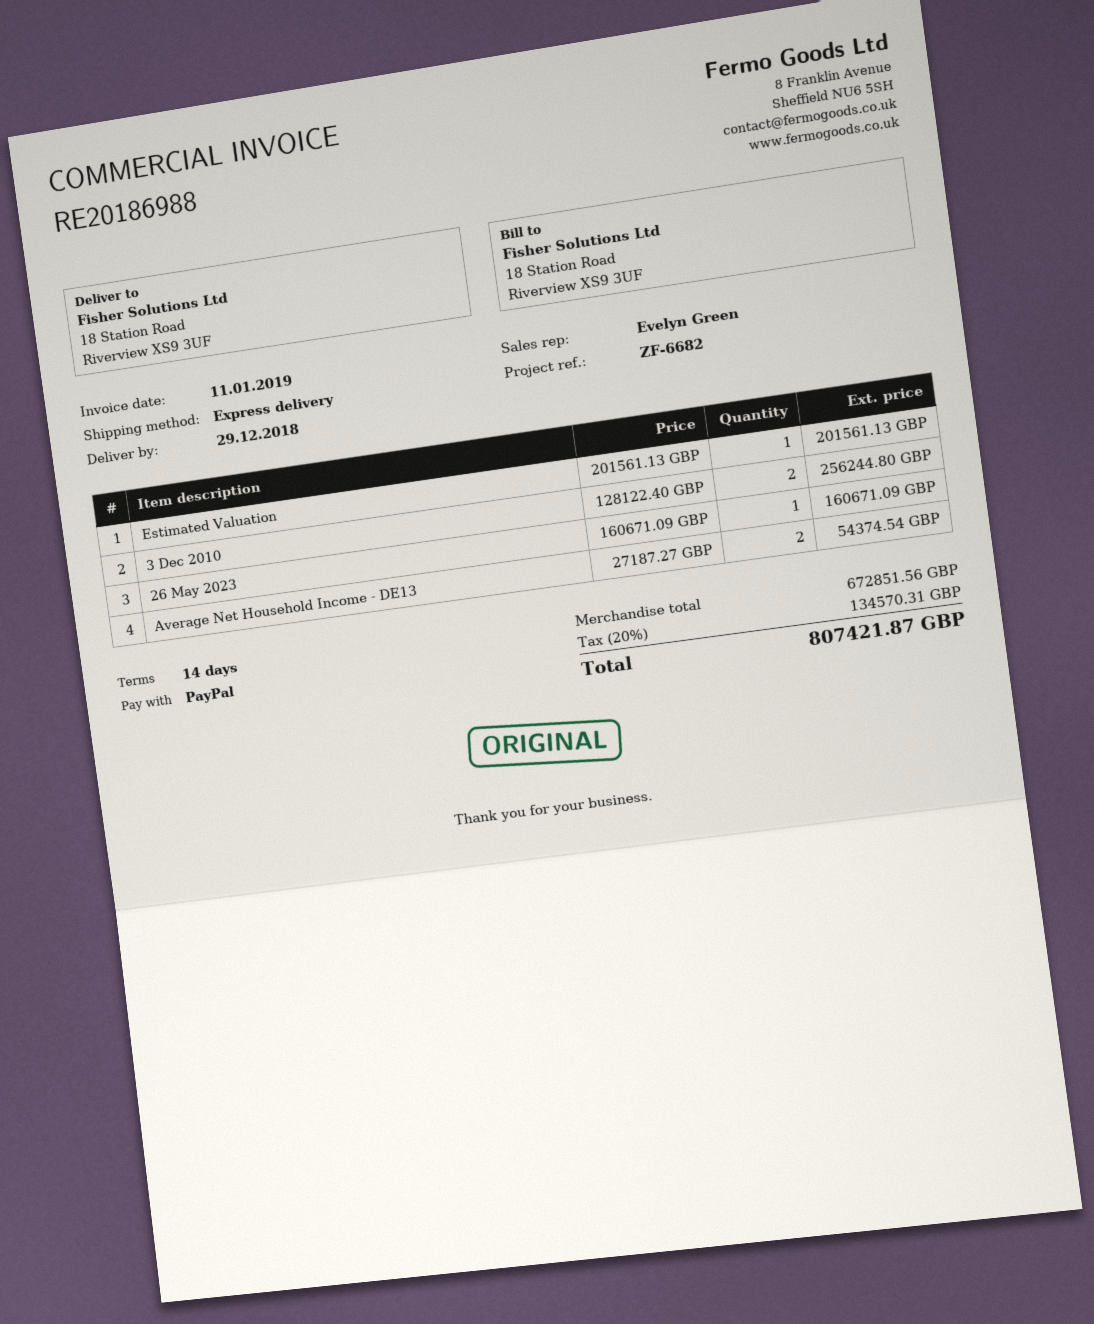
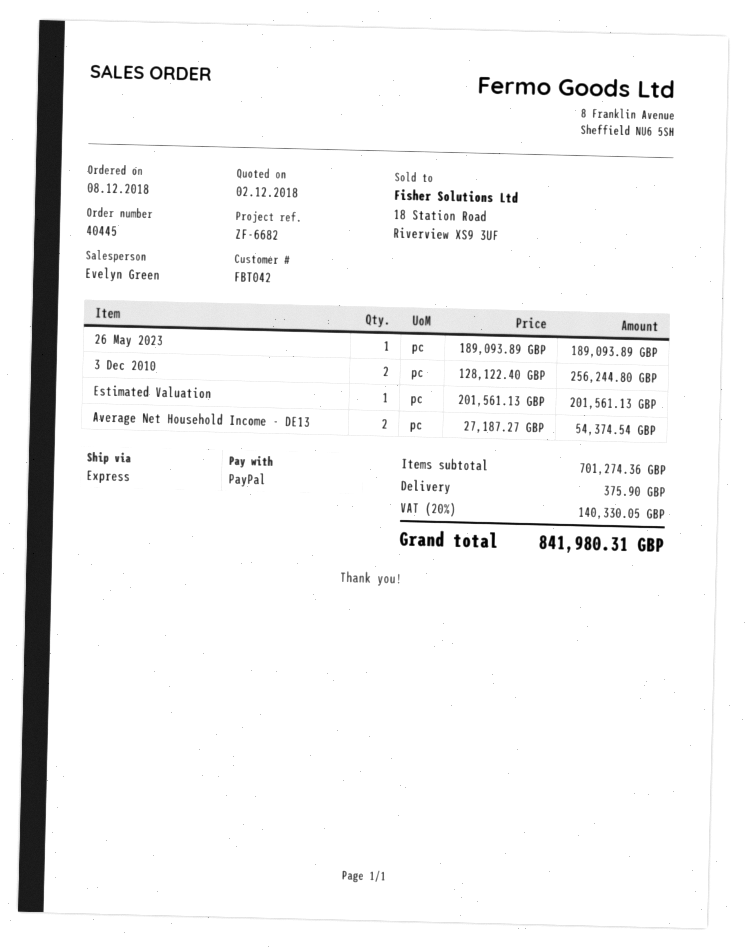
26 May 2023: 1 x 160671.09 = 160671.09 -> 1 x 189093.89 = 189093.89
subtotal: 672851.56 -> 701274.36
shipping: none -> 375.90
tax: 20% = 134570.31 -> 20% = 140330.05
total: 807421.87 -> 841980.31

